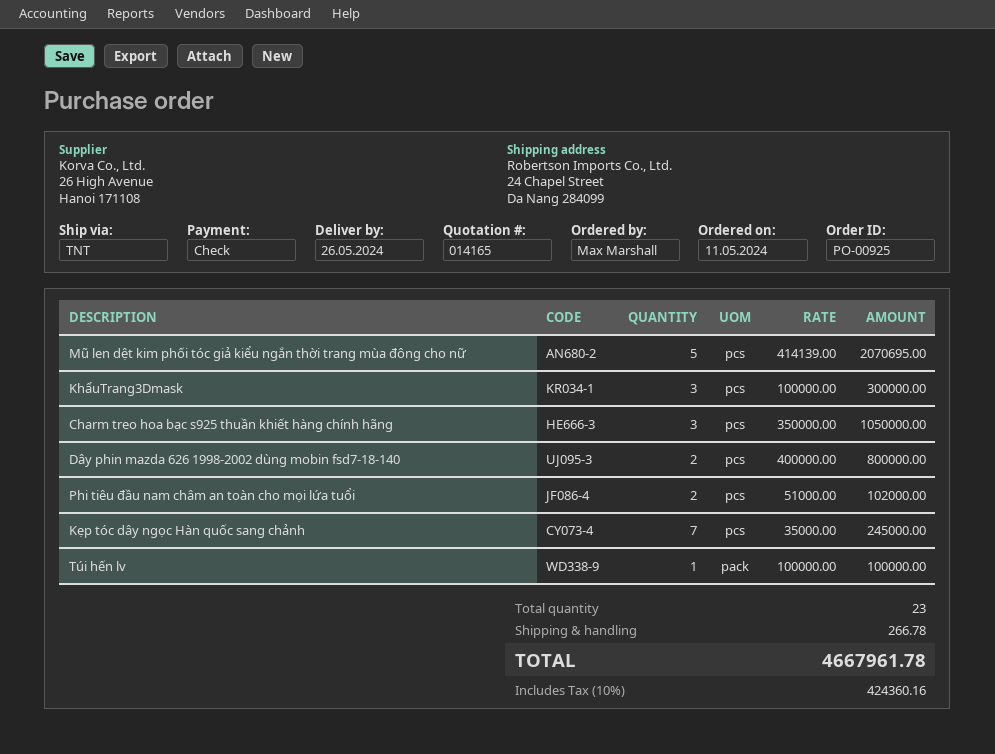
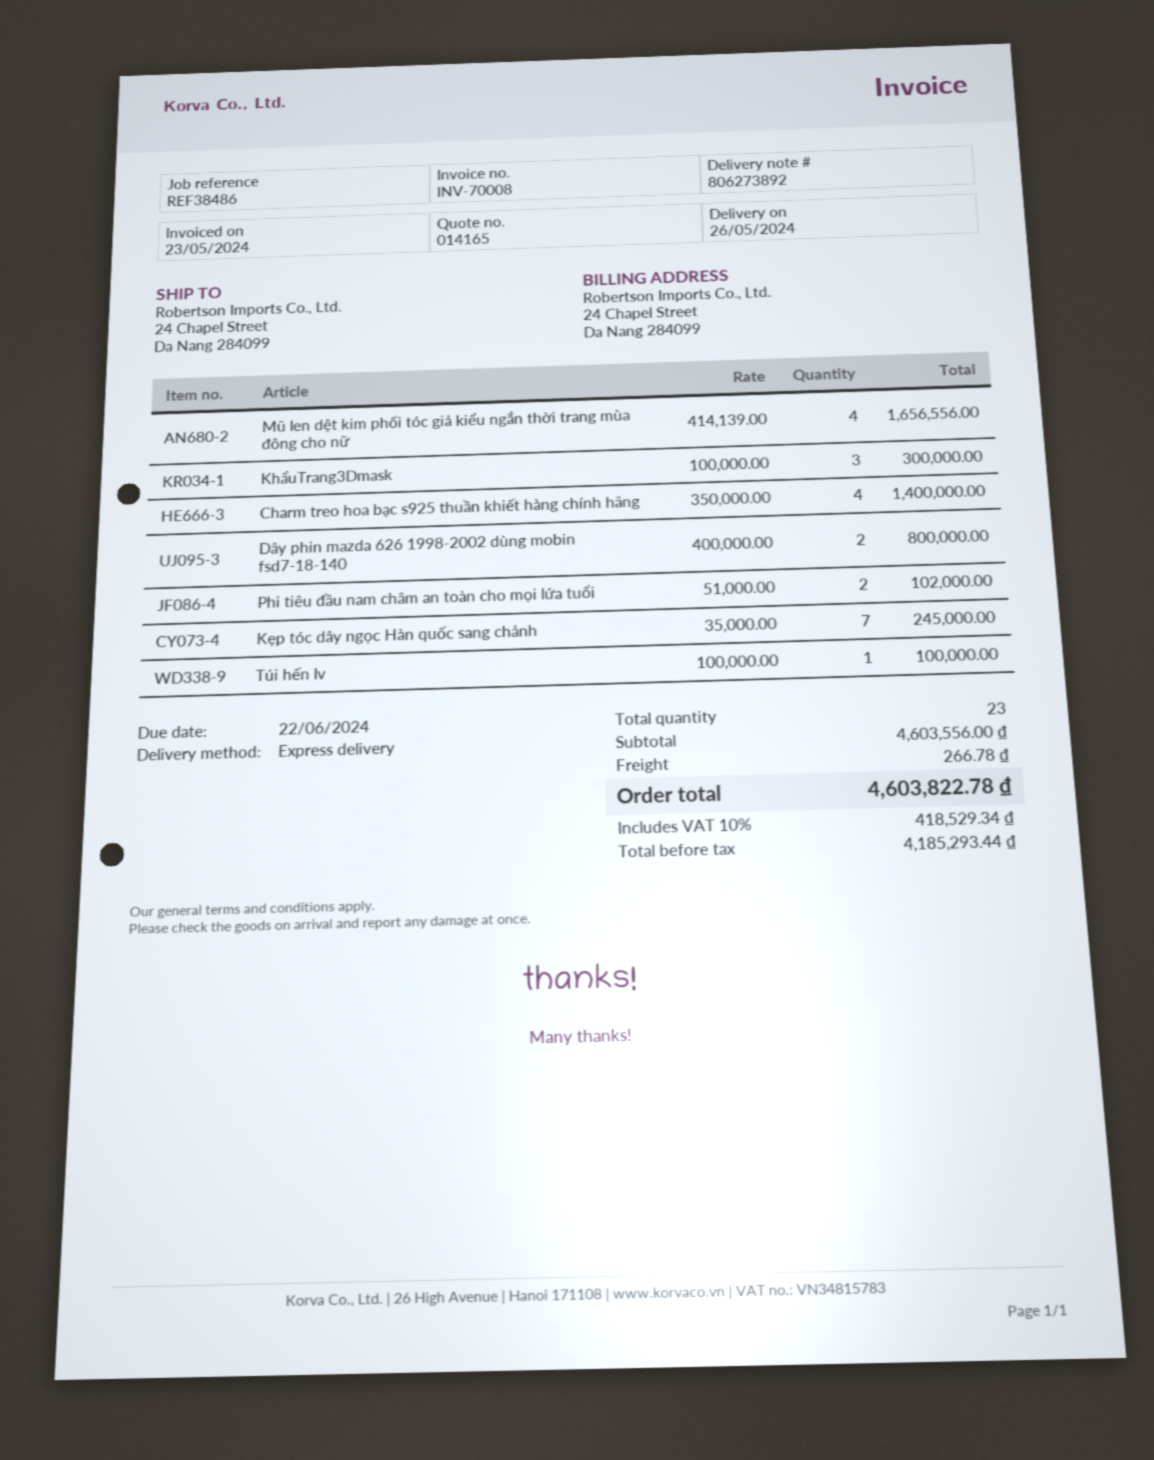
shipping method: TNT -> express
Mũ len dệt kim phối tóc giả kiểu ngắn thời trang mùa đông cho nữ: 5 x 414139.00 = 2070695.00 -> 4 x 414139.00 = 1656556.00
Charm treo hoa bạc s925 thuần khiết hàng chính hãng: 3 x 350000.00 = 1050000.00 -> 4 x 350000.00 = 1400000.00
tax: 10% = 424360.16 -> 10% = 418529.34
total: 4667961.78 -> 4603822.78

